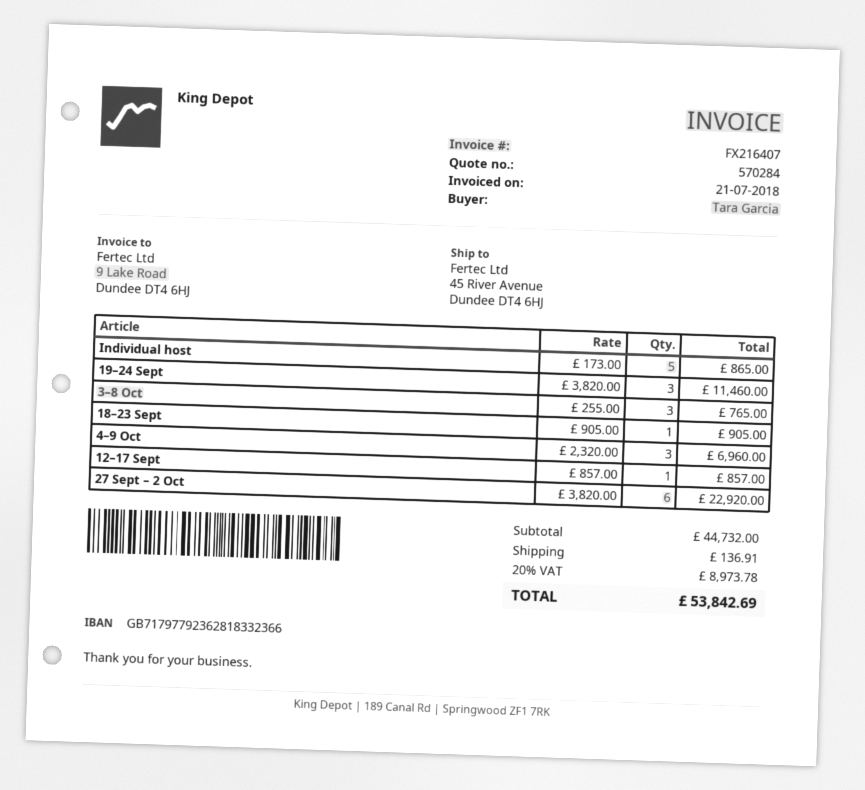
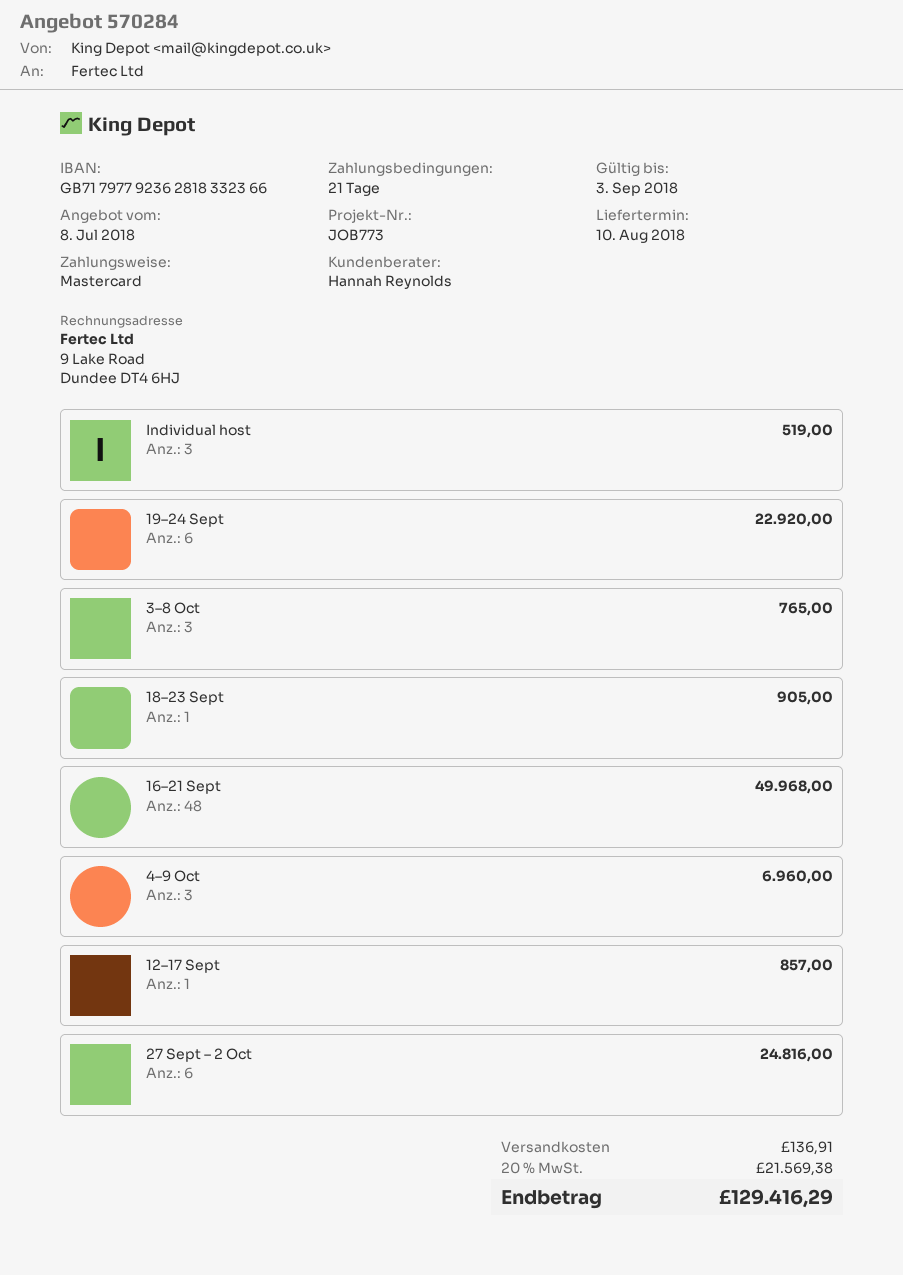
Individual host: 5 for 865.00 -> 3 for 519.00
19–24 Sept: 3 for 11460.00 -> 6 for 22920.00
27 Sept – 2 Oct: 6 for 22920.00 -> 6 for 24816.00
16–21 Sept: none -> 48 for 49968.00
tax: 20% = 8973.78 -> 20% = 21569.38
total: 53842.69 -> 129416.29

